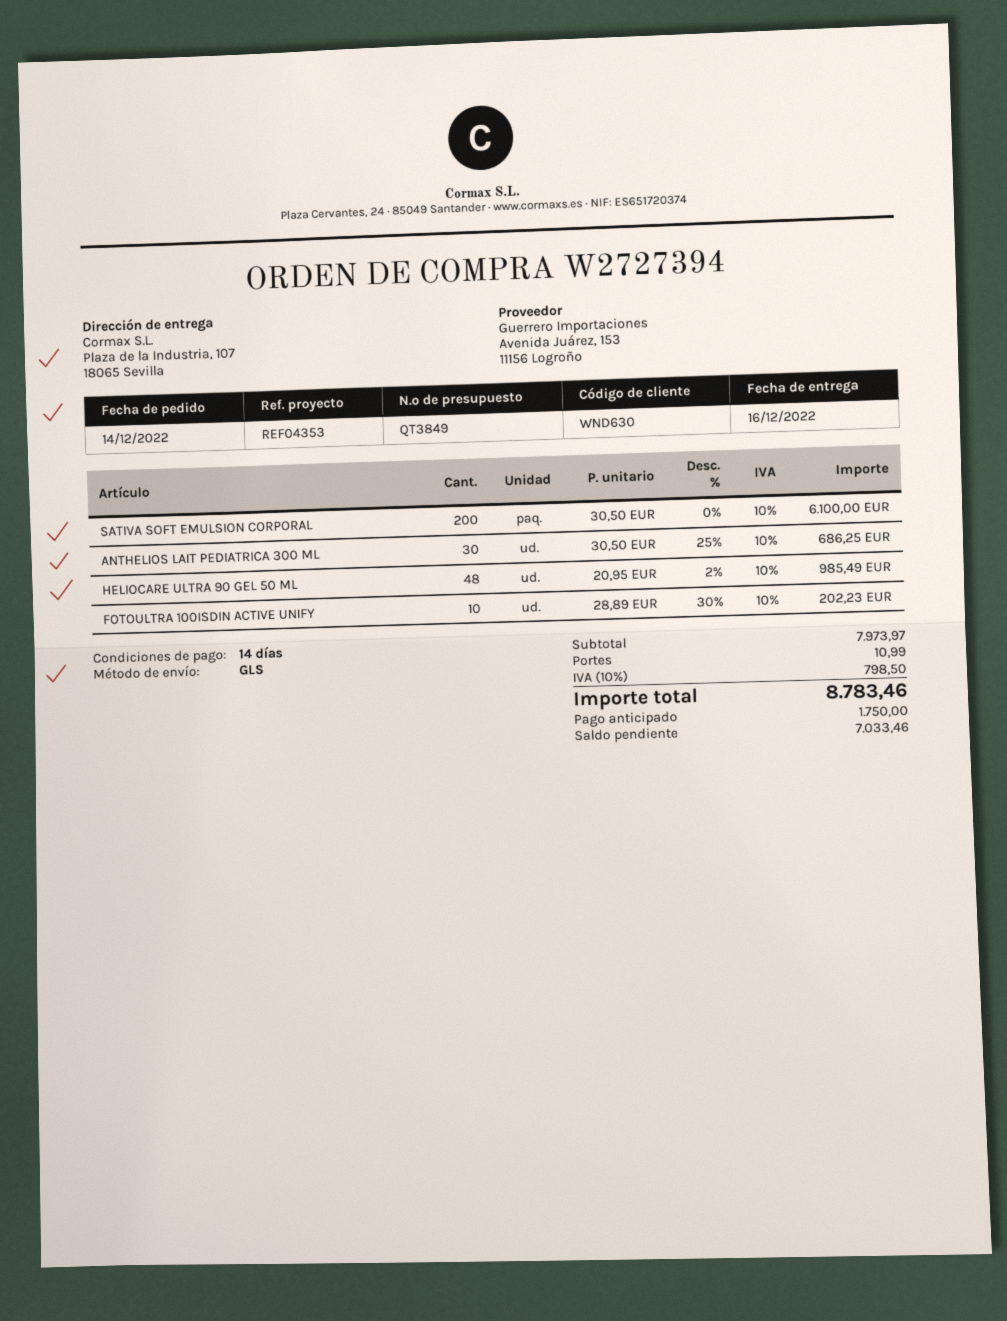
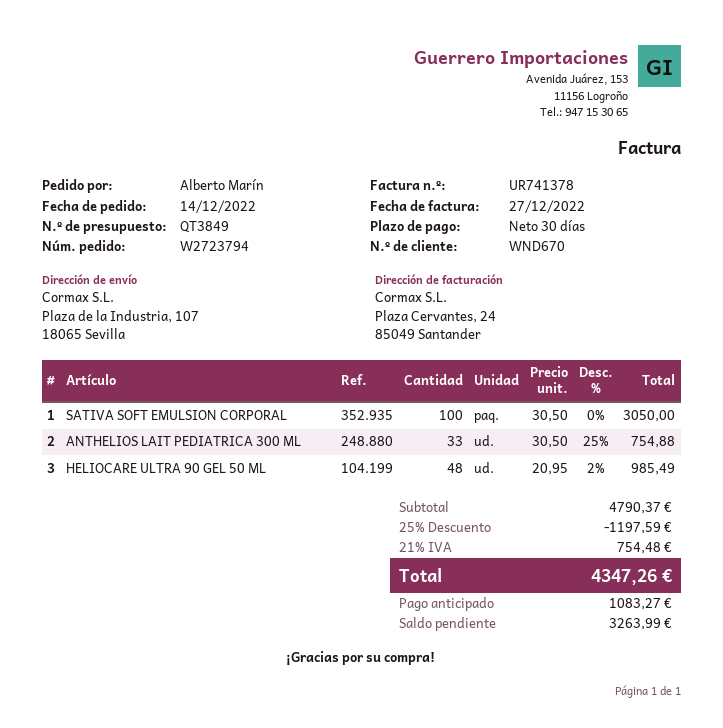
order number: W2727394 -> W2723794
payment terms: 14 days -> 30 days
customer number: WND630 -> WND670
SATIVA SOFT EMULSION CORPORAL: 200 x 30.50 = 6100.00 -> 100 x 30.50 = 3050.00
ANTHELIOS LAIT PEDIATRICA 300 ML: 30 x 30.50 - 25% = 686.25 -> 33 x 30.50 - 25% = 754.88
FOTOULTRA 100ISDIN ACTIVE UNIFY: 10 x 28.89 - 30% = 202.23 -> none
subtotal: 7973.97 -> 4790.37
discount: none -> 25% = 1197.59
shipping: 10.99 -> none
tax: 10% = 798.50 -> 21% = 754.48
total: 8783.46 -> 4347.26
deposit: 1750.00 -> 1083.27
balance: 7033.46 -> 3263.99

